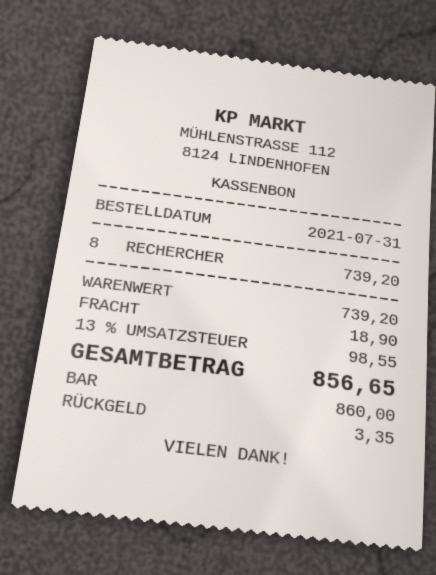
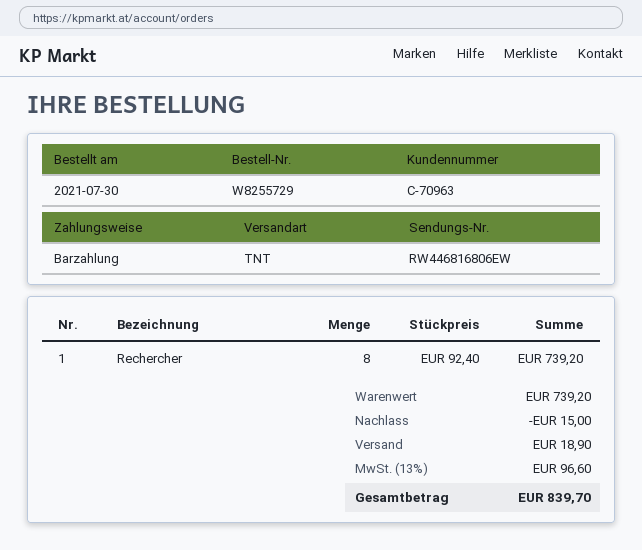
order date: 2021-07-31 -> 2021-07-30
discount: none -> 15.00
tax: 13% = 98.55 -> 13% = 96.60
total: 856.65 -> 839.70

